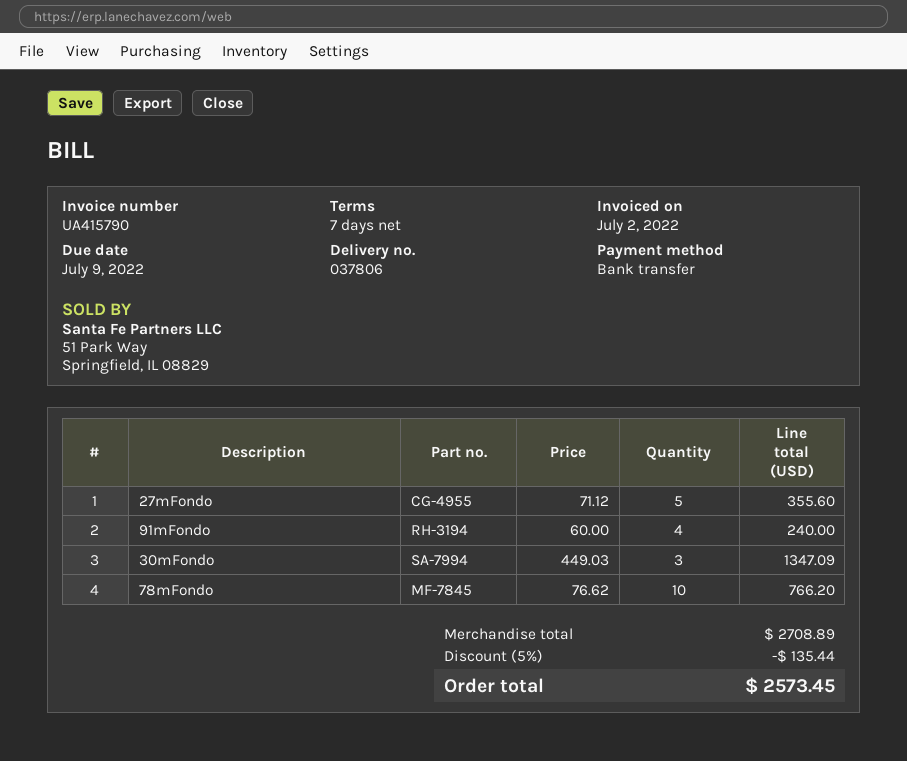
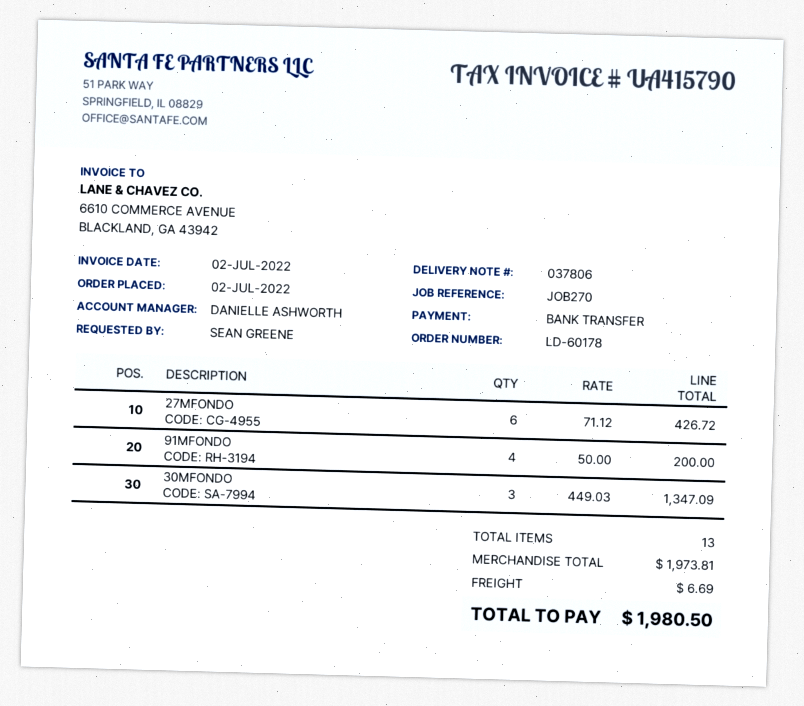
27mFondo: 5 x 71.12 = 355.60 -> 6 x 71.12 = 426.72
91mFondo: 4 x 60.00 = 240.00 -> 4 x 50.00 = 200.00
78mFondo: 10 x 76.62 = 766.20 -> none
subtotal: 2708.89 -> 1973.81
discount: 5% = 135.44 -> none
shipping: none -> 6.69
total: 2573.45 -> 1980.50

